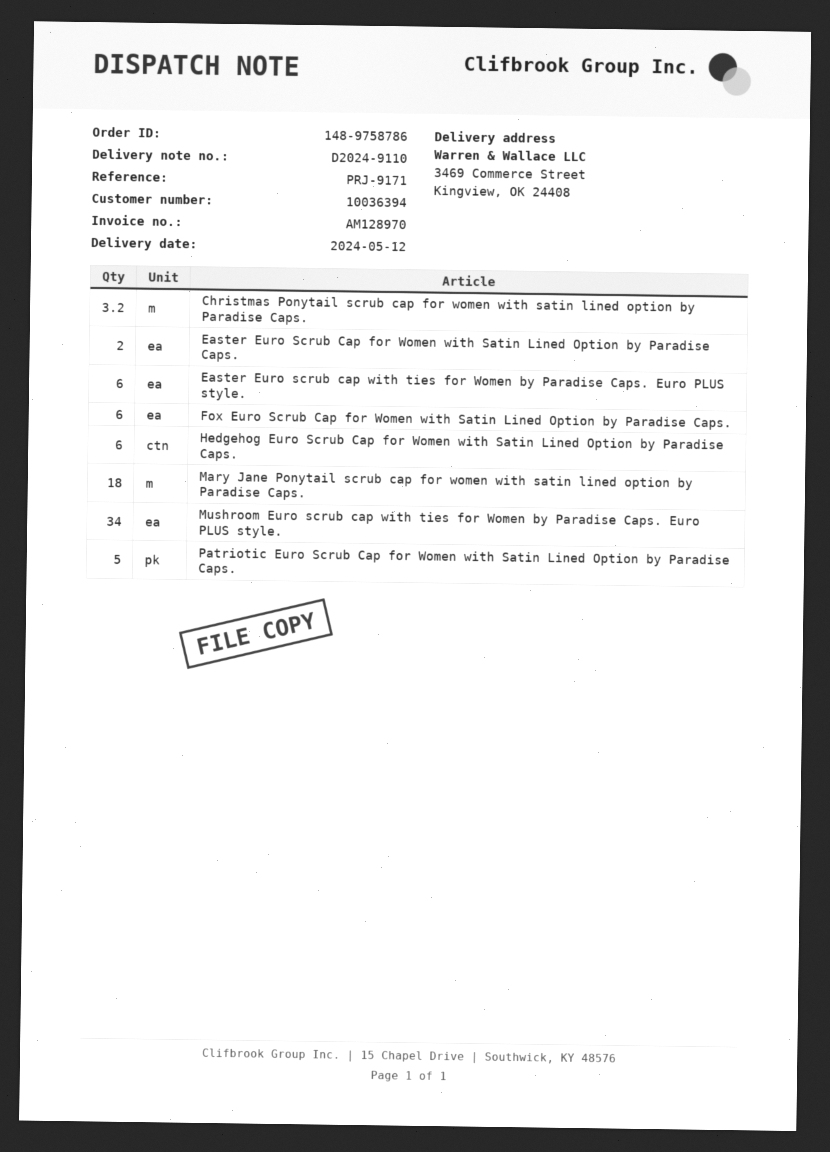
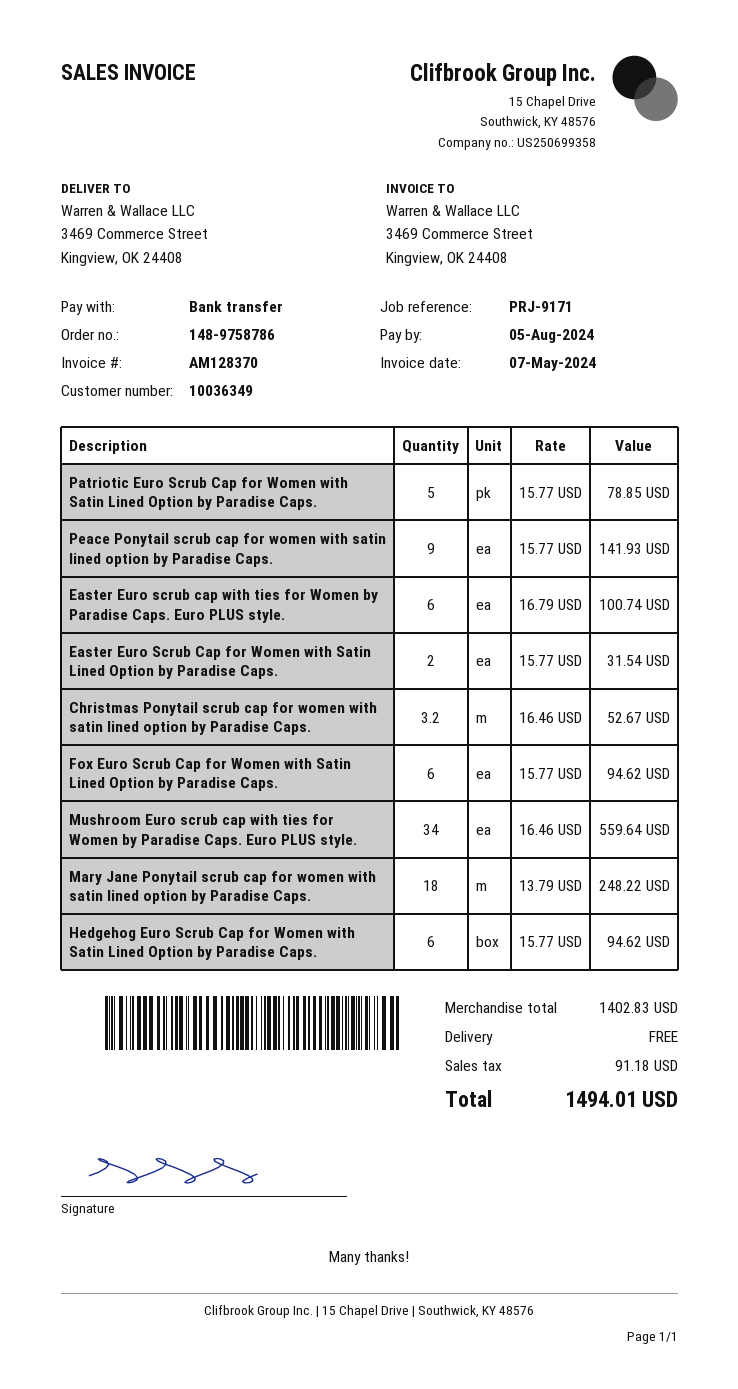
invoice number: AM128970 -> AM128370
customer number: 10036394 -> 10036349
Peace Ponytail scrub cap for women with satin lined option by Paradise Caps.: none -> 9

